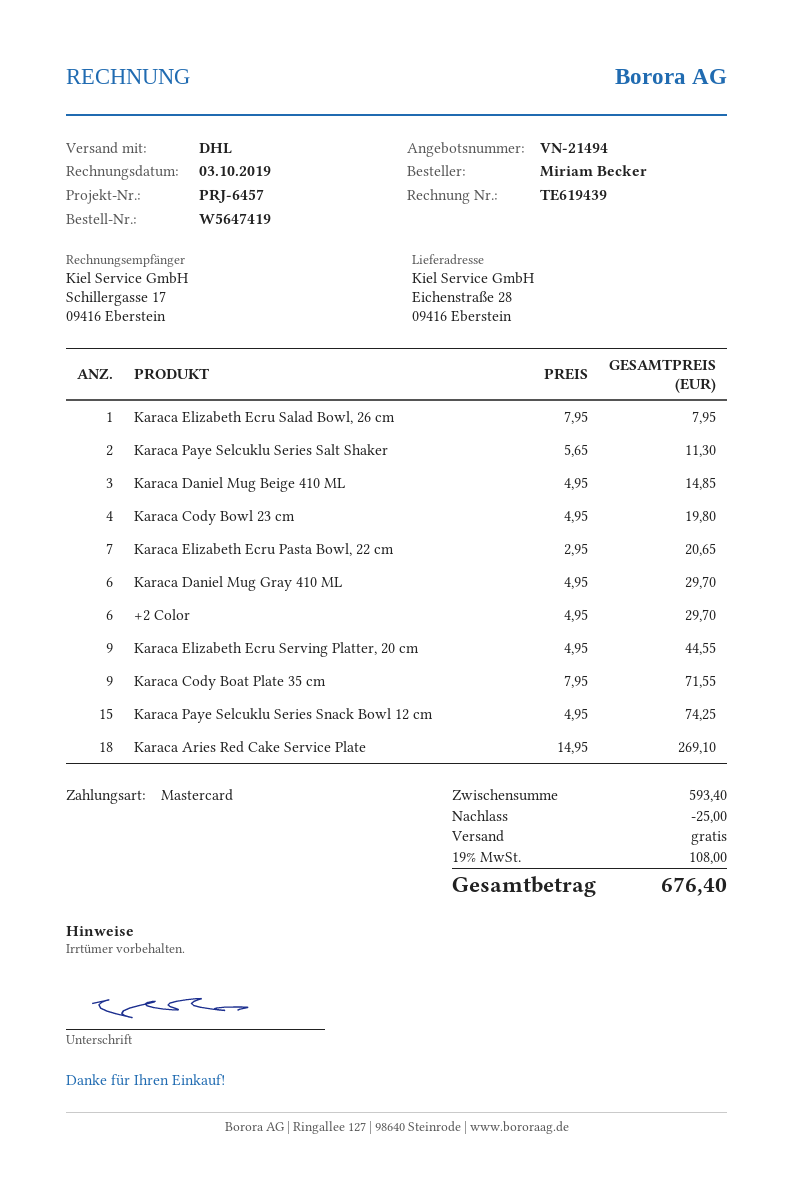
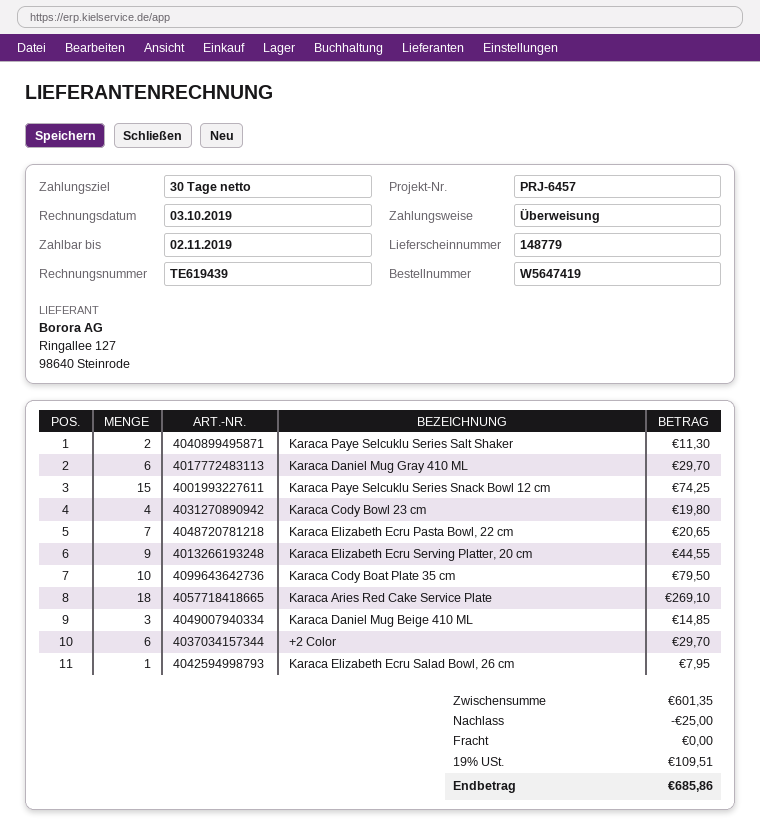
payment method: Mastercard -> bank transfer
Karaca Cody Boat Plate 35 cm: 9 for 71.55 -> 10 for 79.50
subtotal: 593.40 -> 601.35
tax: 19% = 108.00 -> 19% = 109.51
total: 676.40 -> 685.86

